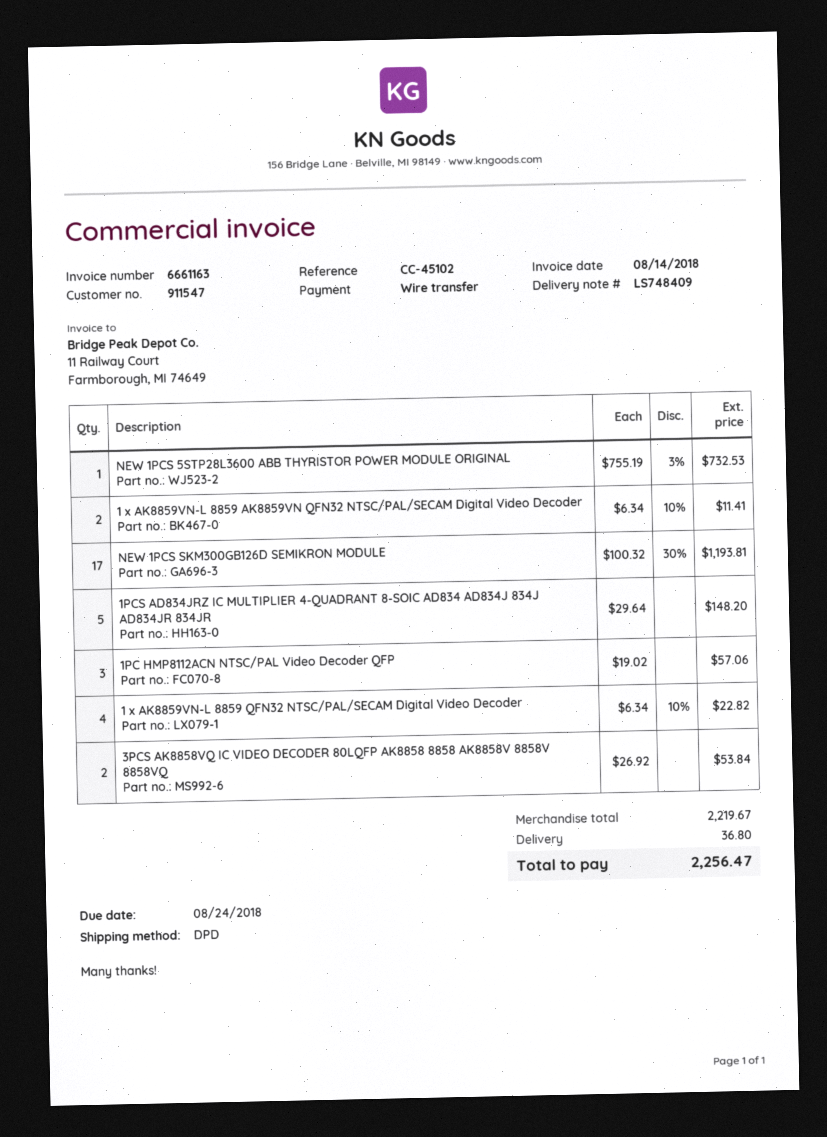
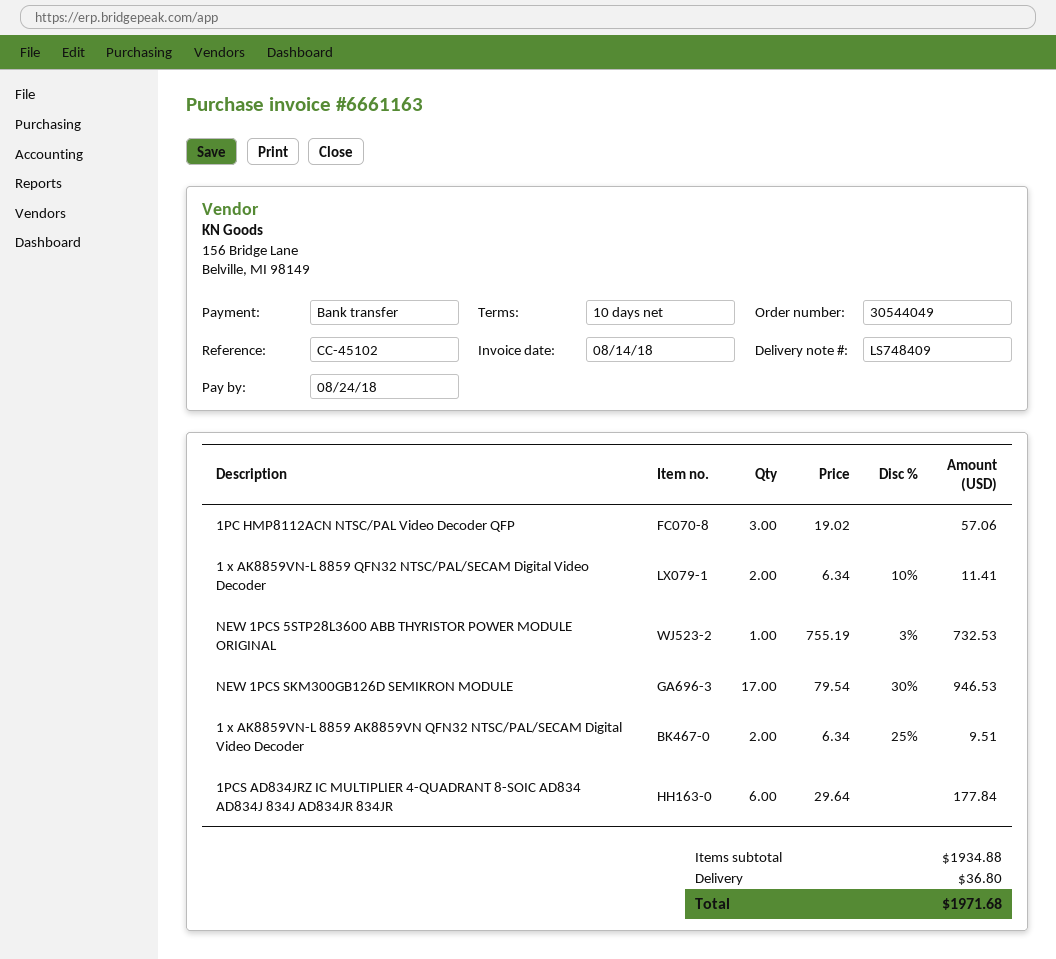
1 x AK8859VN-L 8859 AK8859VN QFN32 NTSC/PAL/SECAM Digital Video Decoder: 2 x 6.34 - 10% = 11.41 -> 2 x 6.34 - 25% = 9.51
NEW 1PCS SKM300GB126D SEMIKRON MODULE: 17 x 100.32 - 30% = 1193.81 -> 17 x 79.54 - 30% = 946.53
1PCS AD834JRZ IC MULTIPLIER 4-QUADRANT 8-SOIC AD834 AD834J 834J AD834JR 834JR: 5 x 29.64 = 148.20 -> 6 x 29.64 = 177.84
1 x AK8859VN-L 8859 QFN32 NTSC/PAL/SECAM Digital Video Decoder: 4 x 6.34 - 10% = 22.82 -> 2 x 6.34 - 10% = 11.41
3PCS AK8858VQ IC VIDEO DECODER 80LQFP AK8858 8858 AK8858V 8858V 8858VQ: 2 x 26.92 = 53.84 -> none
subtotal: 2219.67 -> 1934.88
total: 2256.47 -> 1971.68

